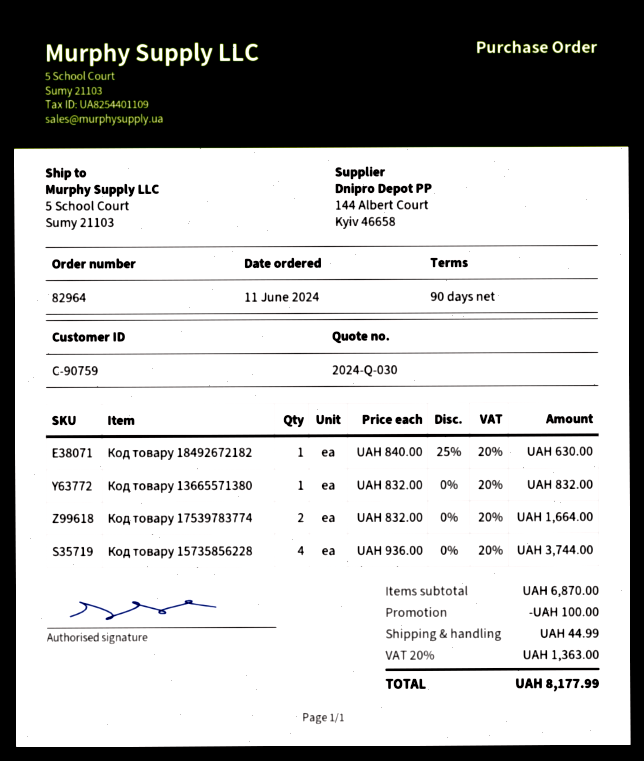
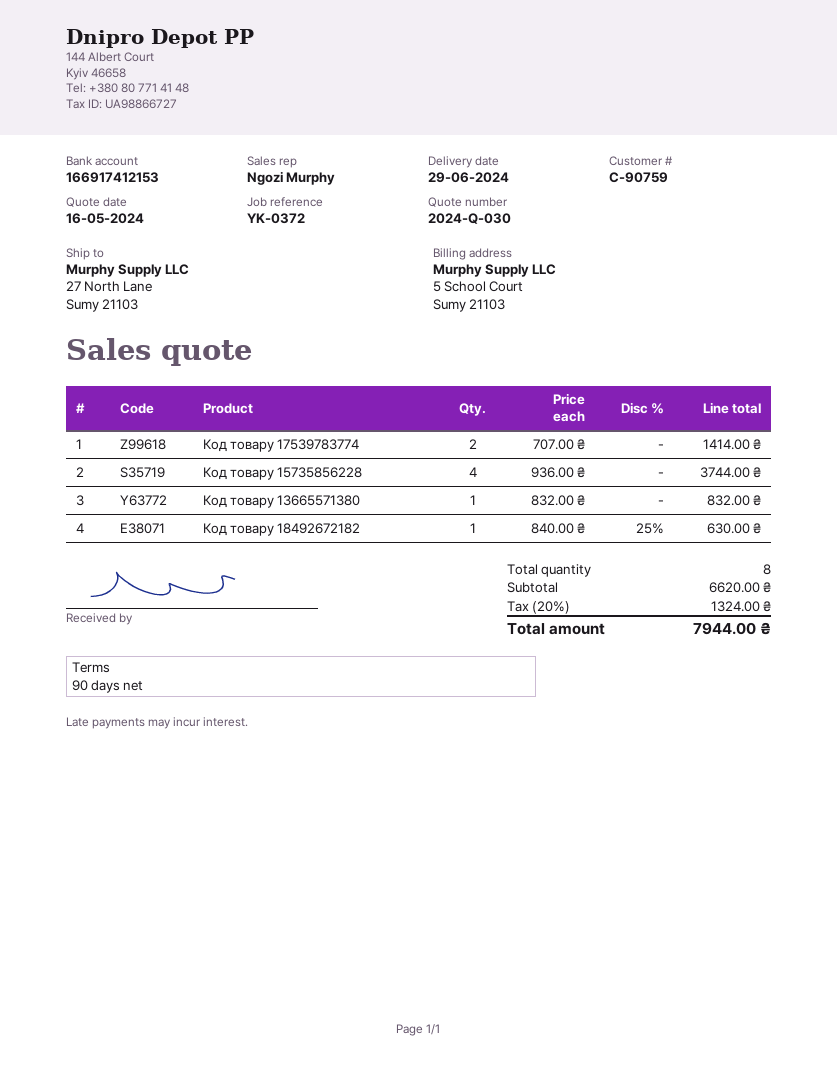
ship to: 5 School Court, Sumy 21103 -> 27 North Lane, Sumy 21103
Код товару 17539783774: 2 x 832.00 = 1664.00 -> 2 x 707.00 = 1414.00
subtotal: 6870.00 -> 6620.00
discount: 100.00 -> none
shipping: 44.99 -> none
tax: 20% = 1363.00 -> 20% = 1324.00
total: 8177.99 -> 7944.00

